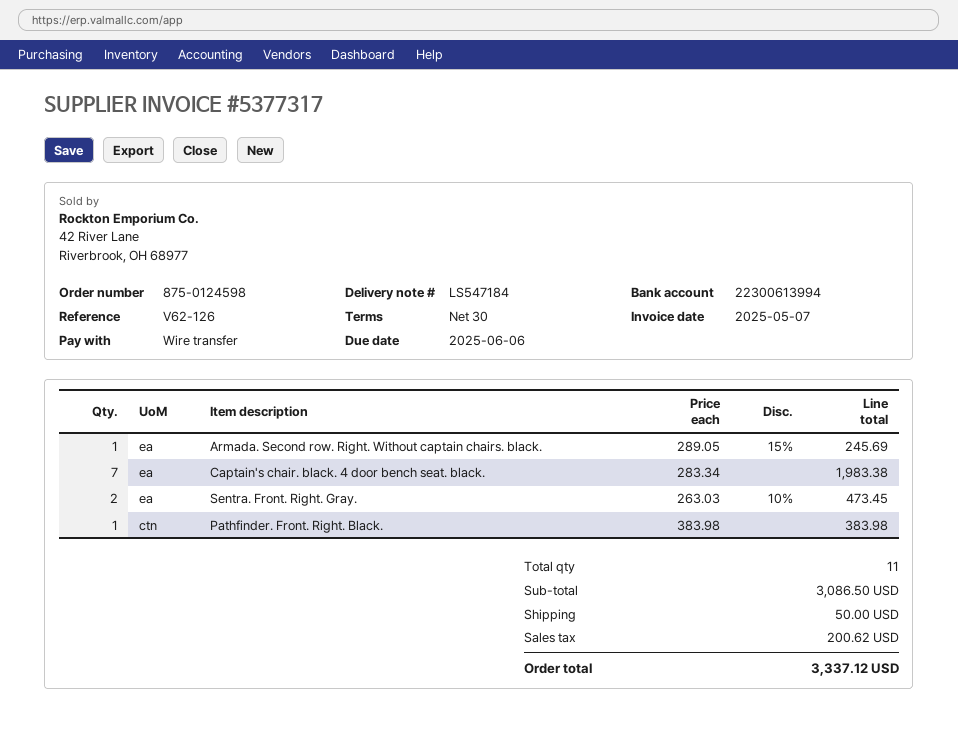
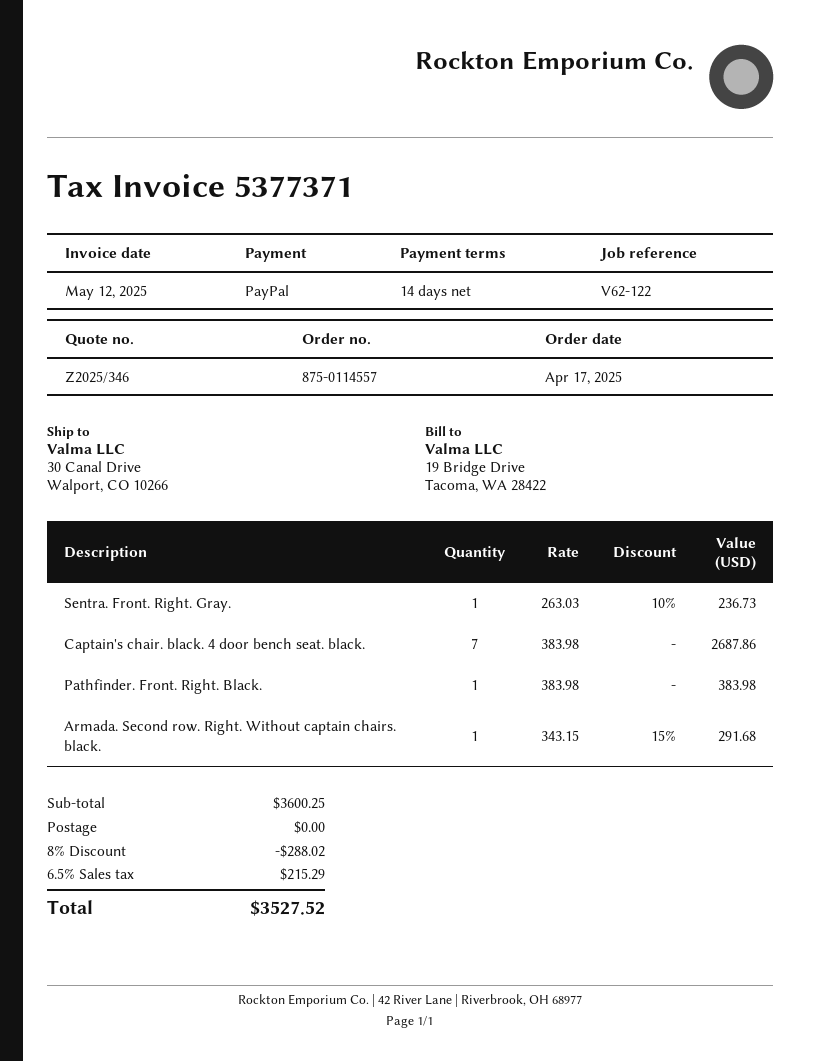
order number: 875-0124598 -> 875-0114557
invoice number: 5377317 -> 5377371
invoice date: 2025-05-07 -> 2025-05-12
payment terms: 30 days -> 14 days
reference: V62-126 -> V62-122
payment method: bank transfer -> PayPal
Armada. Second row. Right. Without captain chairs. black.: 1 x 289.05 - 15% = 245.69 -> 1 x 343.15 - 15% = 291.68
Captain's chair. black. 4 door bench seat. black.: 7 x 283.34 = 1983.38 -> 7 x 383.98 = 2687.86
Sentra. Front. Right. Gray.: 2 x 263.03 - 10% = 473.45 -> 1 x 263.03 - 10% = 236.73
subtotal: 3086.50 -> 3600.25
discount: none -> 8% = 288.02
shipping: 50.00 -> 0.00
tax: 200.62 -> 215.29
total: 3337.12 -> 3527.52

